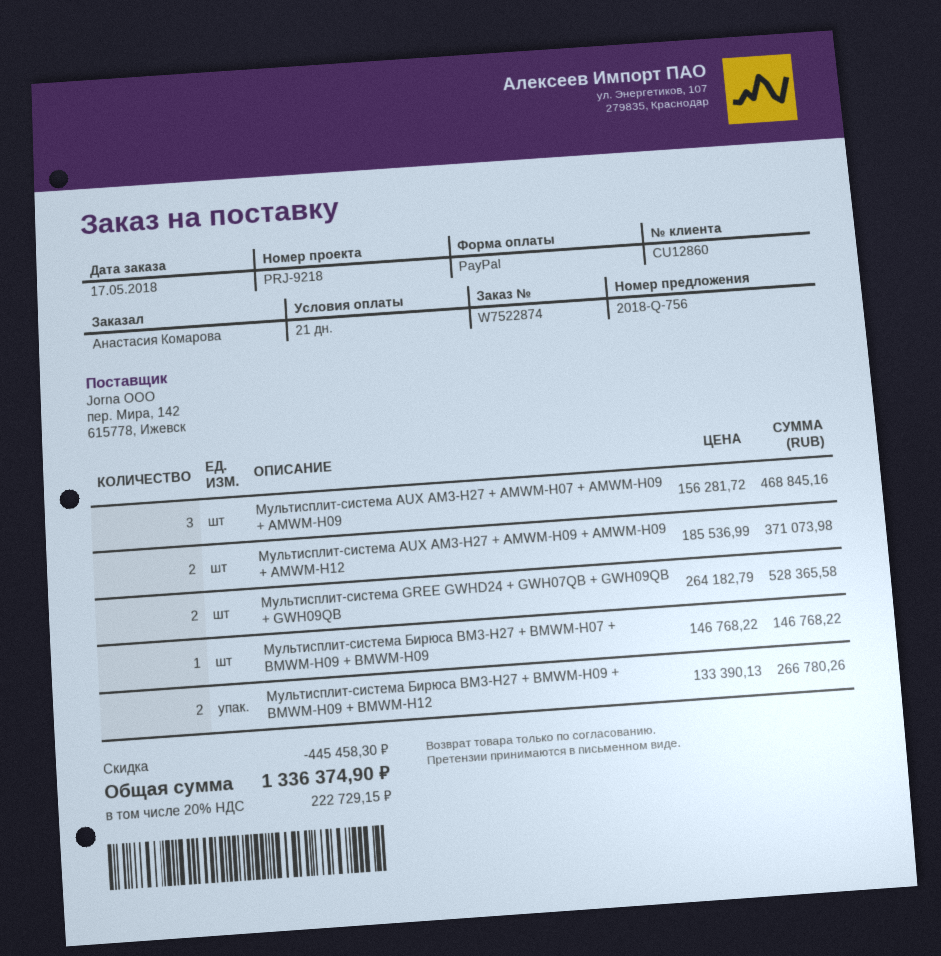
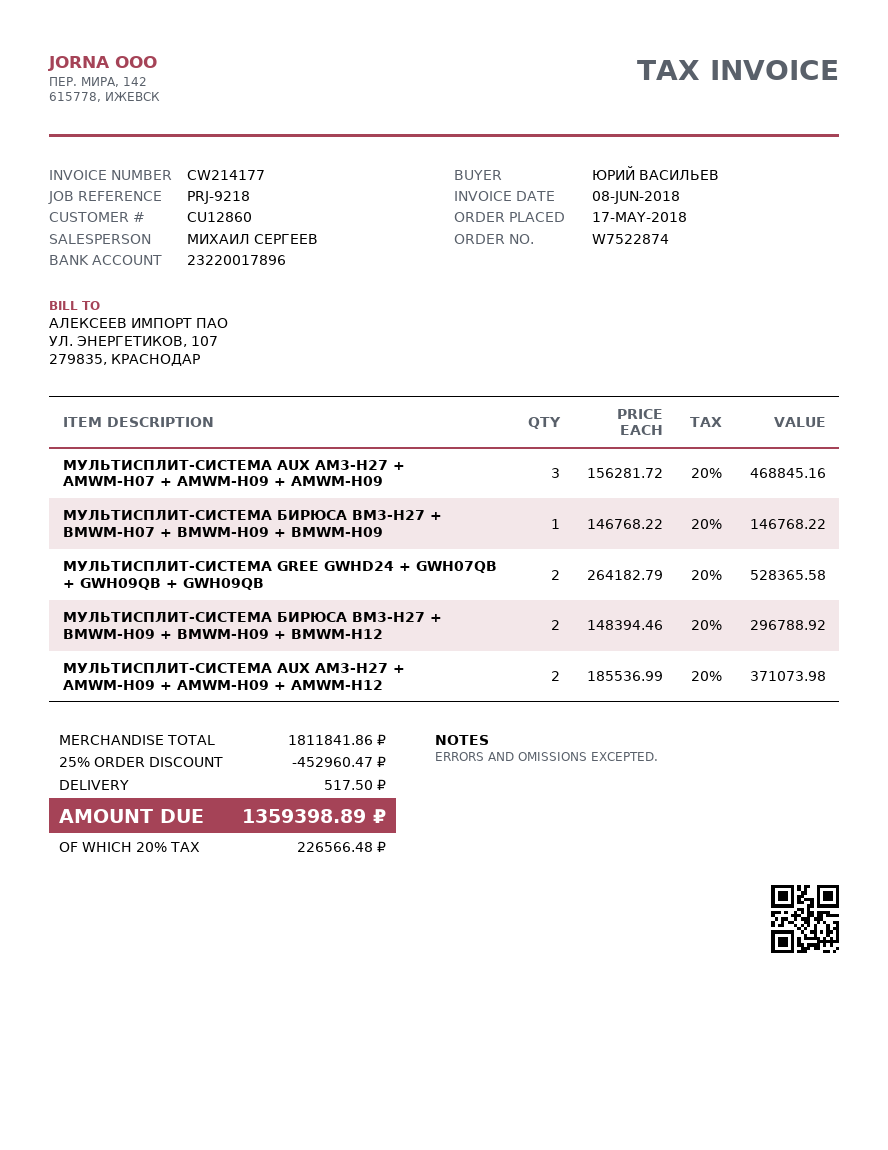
ordered by: Анастасия Комарова -> ЮРИЙ ВАСИЛЬЕВ
Мультисплит-система Бирюса BM3-H27 + BMWM-H09 + BMWM-H09 + BMWM-H12: 2 x 133390.13 = 266780.26 -> 2 x 148394.46 = 296788.92
discount: 445458.30 -> 452960.47
shipping: none -> 517.50
tax: 20% = 222729.15 -> 20% = 226566.48
total: 1336374.90 -> 1359398.89

